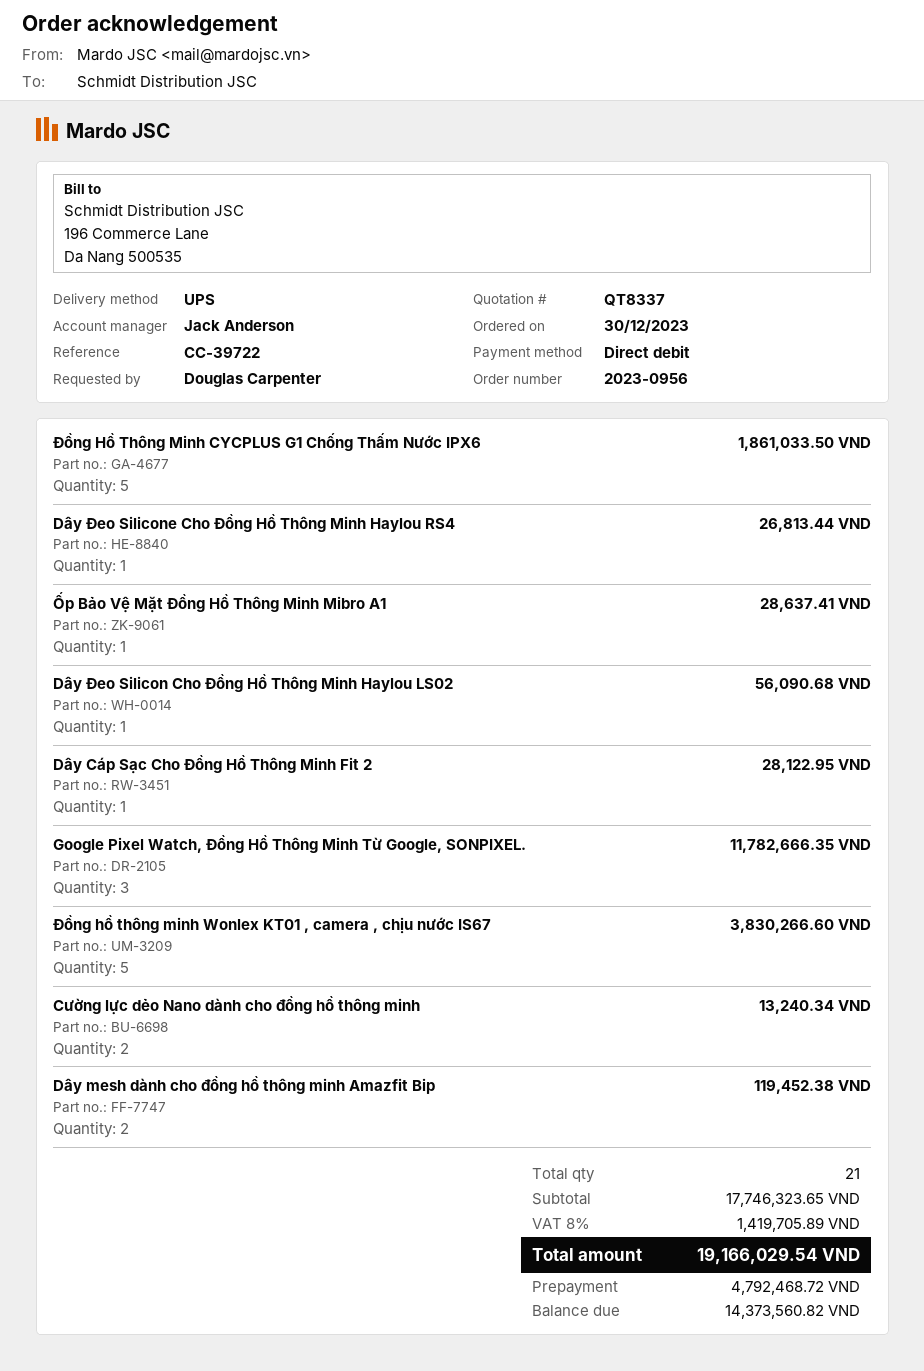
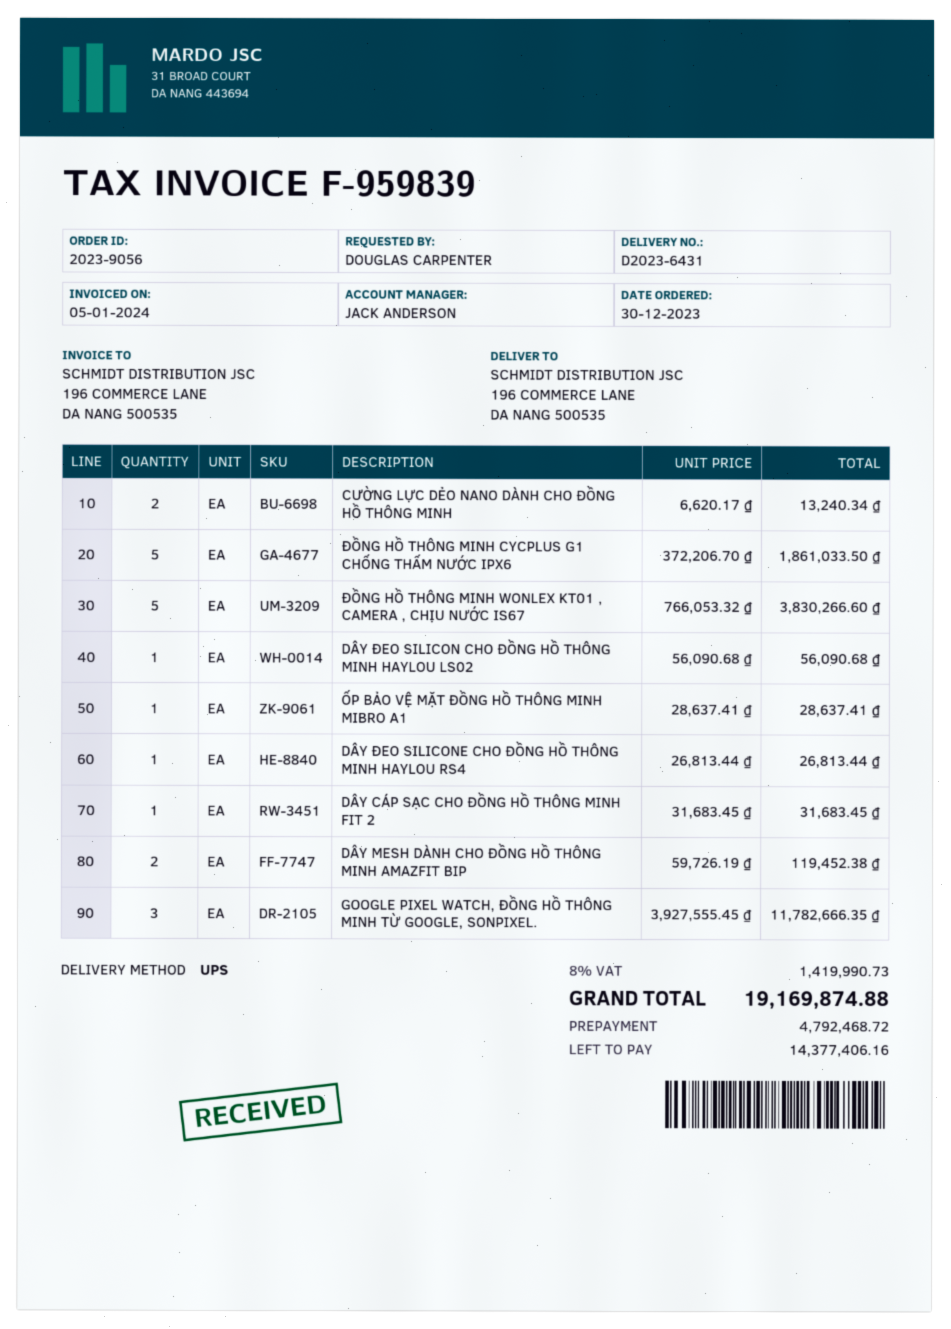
order number: 2023-0956 -> 2023-9056
Dây Cáp Sạc Cho Đồng Hồ Thông Minh Fit 2: 1 for 28122.95 -> 1 for 31683.45
tax: 8% = 1419705.89 -> 8% = 1419990.73
total: 19166029.54 -> 19169874.88
balance: 14373560.82 -> 14377406.16

